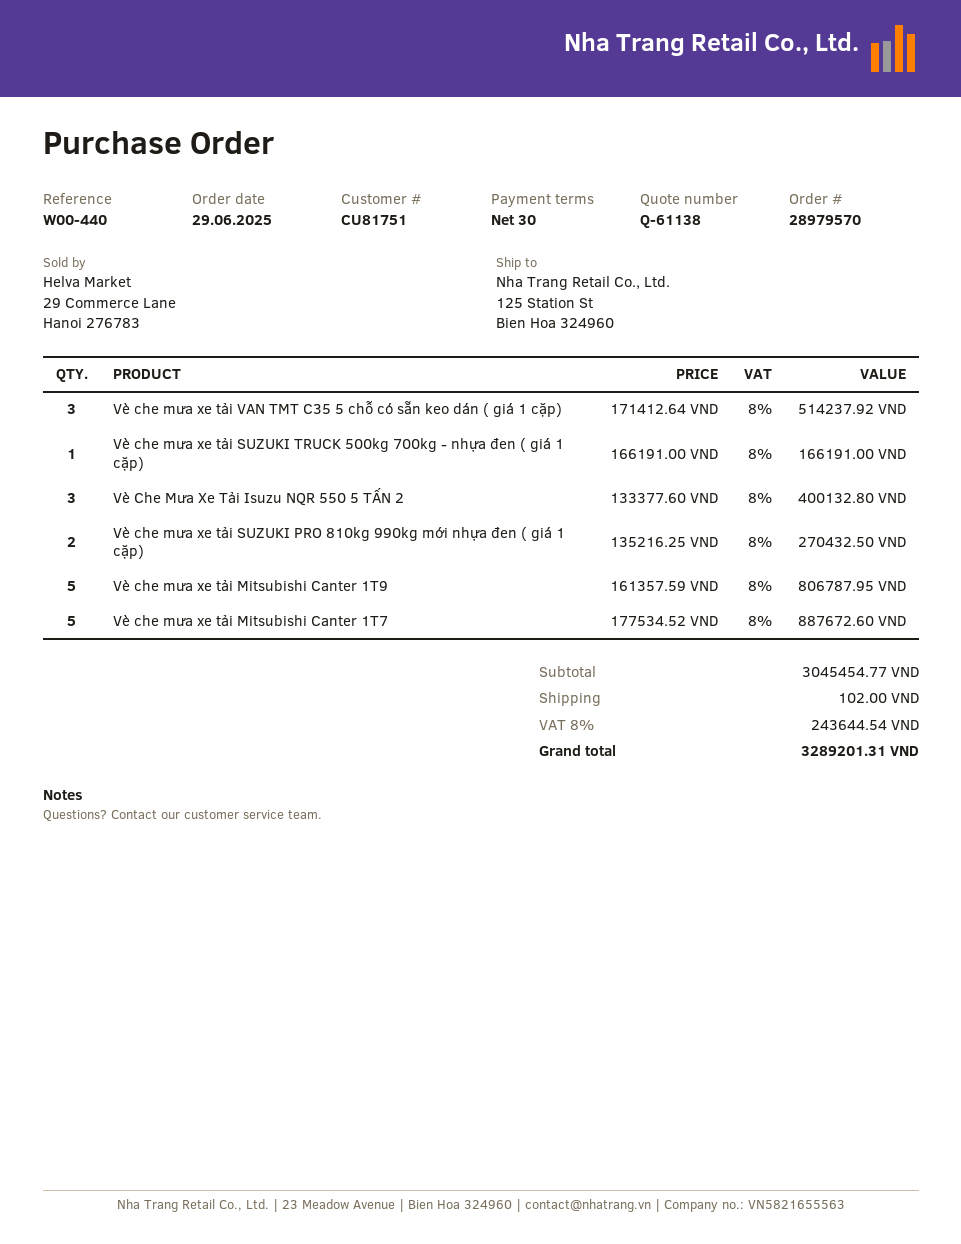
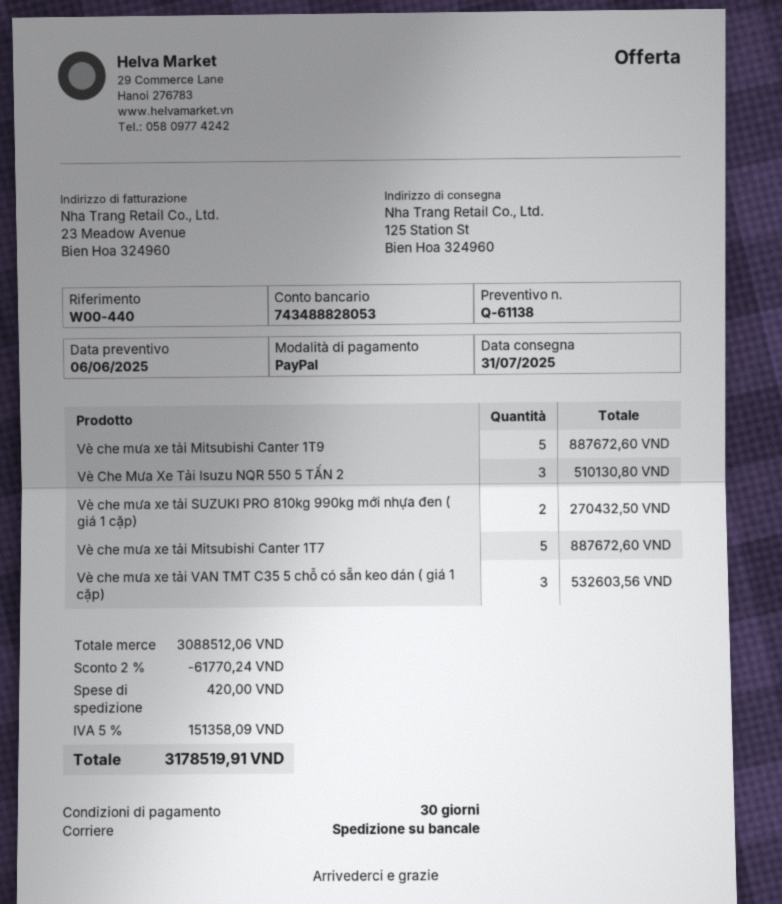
Vè che mưa xe tải VAN TMT C35 5 chỗ có sẵn keo dán ( giá 1 cặp): 3 for 514237.92 -> 3 for 532603.56
Vè che mưa xe tải SUZUKI TRUCK 500kg 700kg - nhựa đen ( giá 1 cặp): 1 for 166191.00 -> none
Vè Che Mưa Xe Tải Isuzu NQR 550 5 TẤN 2: 3 for 400132.80 -> 3 for 510130.80
Vè che mưa xe tải Mitsubishi Canter 1T9: 5 for 806787.95 -> 5 for 887672.60
subtotal: 3045454.77 -> 3088512.06
discount: none -> 2% = 61770.24
shipping: 102.00 -> 420.00
tax: 8% = 243644.54 -> 5% = 151358.09
total: 3289201.31 -> 3178519.91

